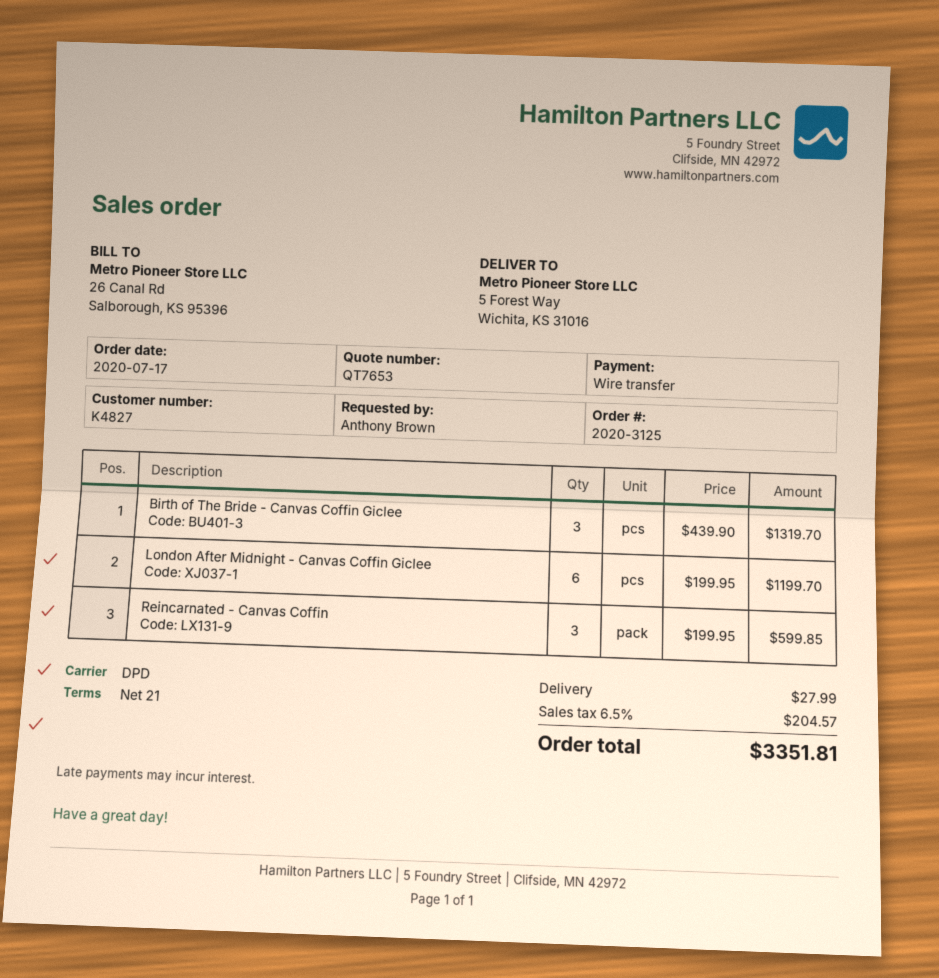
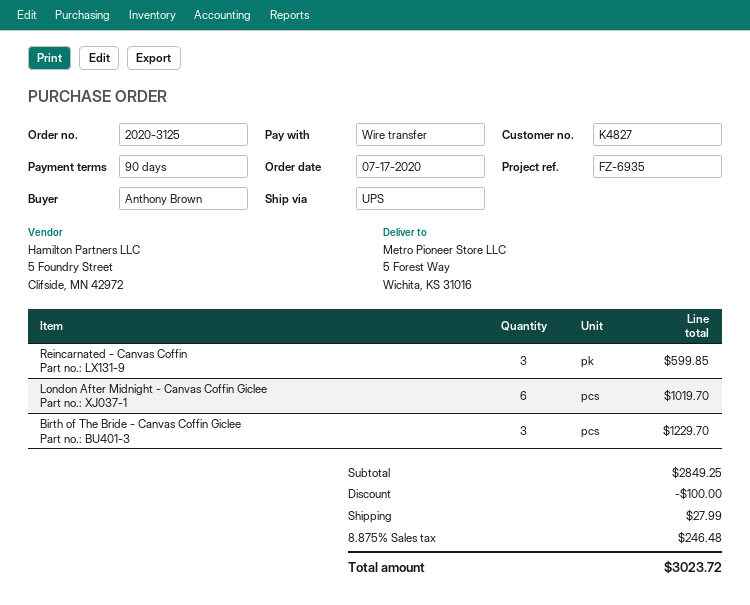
payment terms: 21 days -> 90 days
shipping method: DPD -> UPS
Birth of The Bride - Canvas Coffin Giclee: 3 for 1319.70 -> 3 for 1229.70
London After Midnight - Canvas Coffin Giclee: 6 for 1199.70 -> 6 for 1019.70
discount: none -> 100.00
tax: 6.5% = 204.57 -> 8.875% = 246.48
total: 3351.81 -> 3023.72

